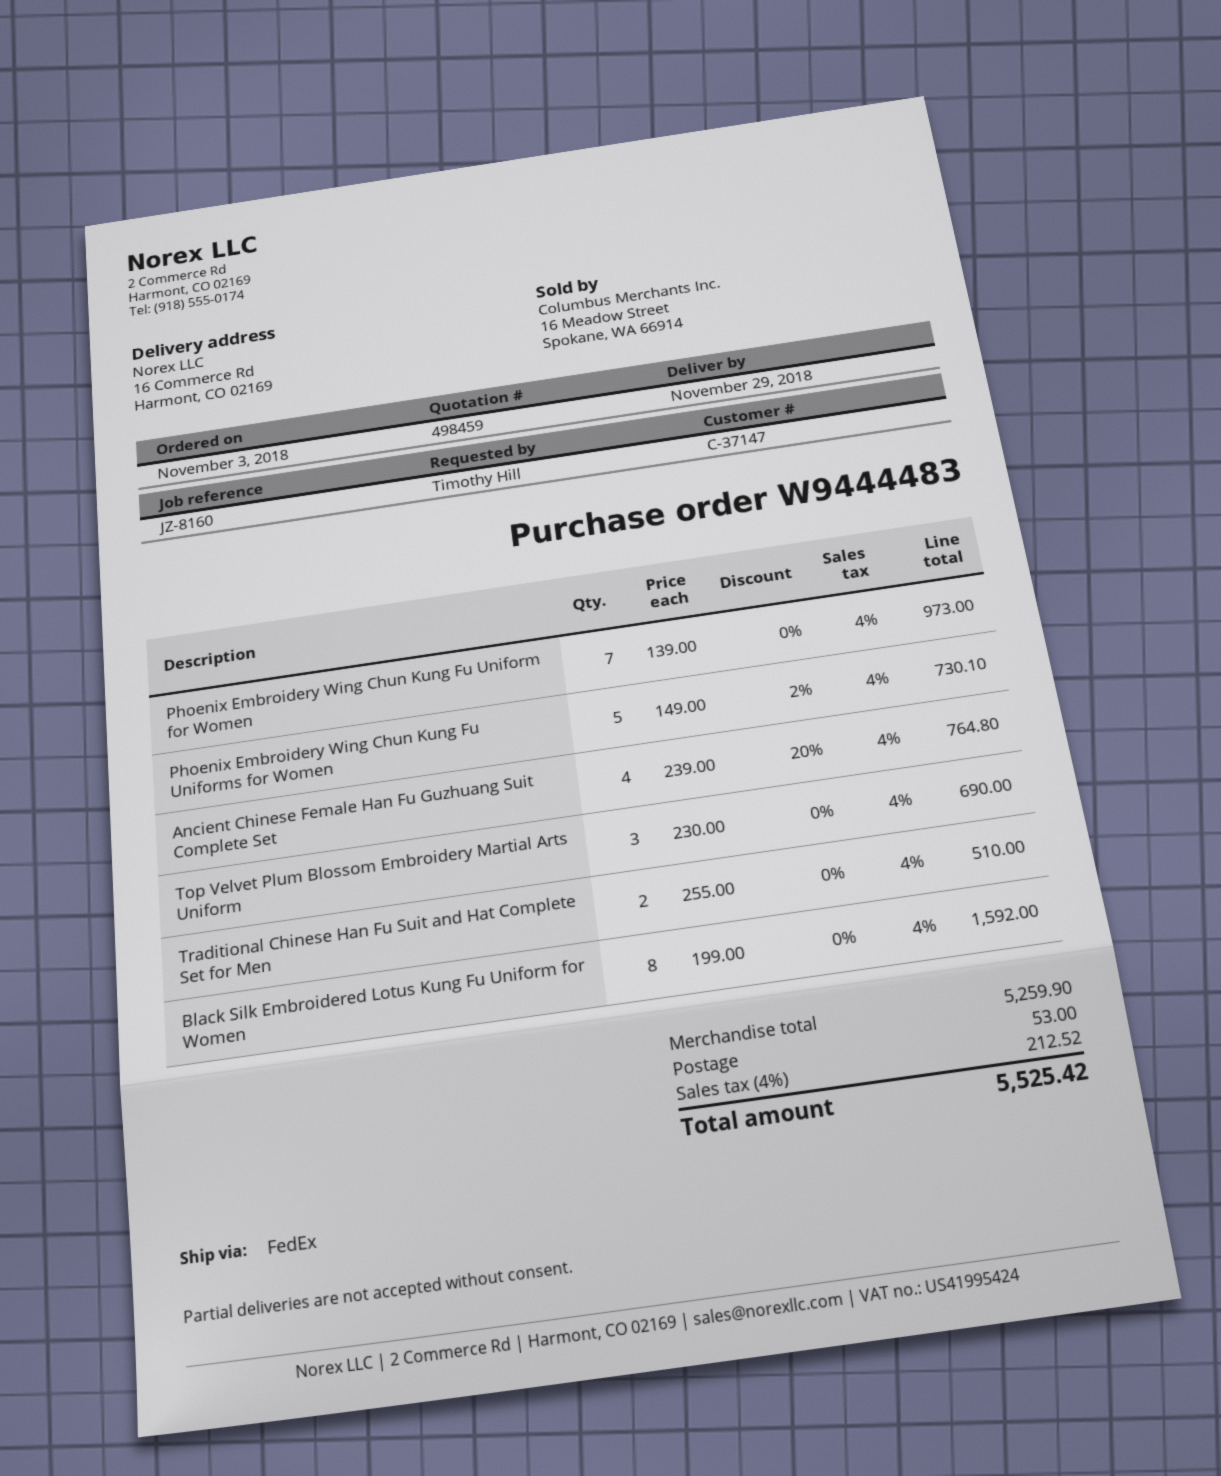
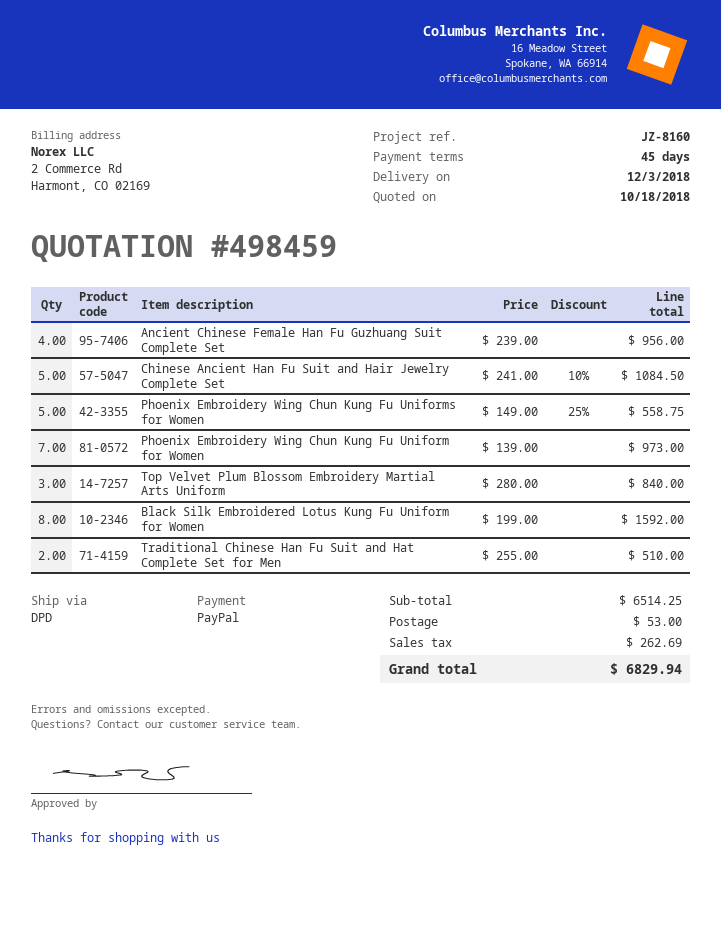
delivery date: 2018-11-29 -> 2018-12-03
shipping method: FedEx -> DPD
Phoenix Embroidery Wing Chun Kung Fu Uniforms for Women: 5 x 149.00 - 2% = 730.10 -> 5 x 149.00 - 25% = 558.75
Ancient Chinese Female Han Fu Guzhuang Suit Complete Set: 4 x 239.00 - 20% = 764.80 -> 4 x 239.00 = 956.00
Top Velvet Plum Blossom Embroidery Martial Arts Uniform: 3 x 230.00 = 690.00 -> 3 x 280.00 = 840.00
Chinese Ancient Han Fu Suit and Hair Jewelry Complete Set: none -> 5 x 241.00 - 10% = 1084.50
subtotal: 5259.90 -> 6514.25
tax: 212.52 -> 262.69
total: 5525.42 -> 6829.94

